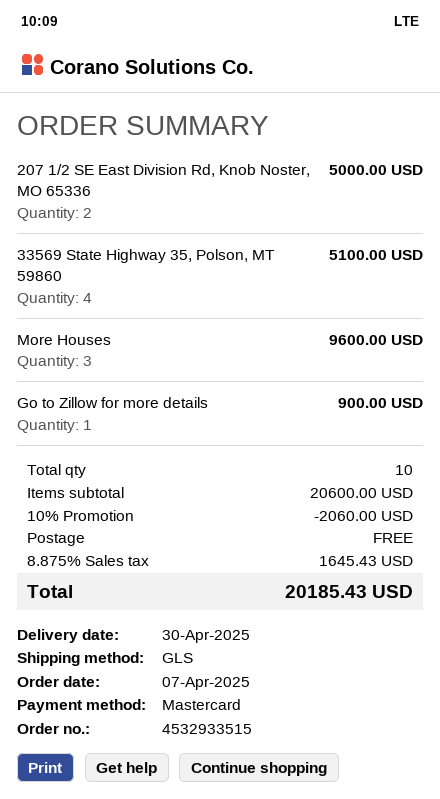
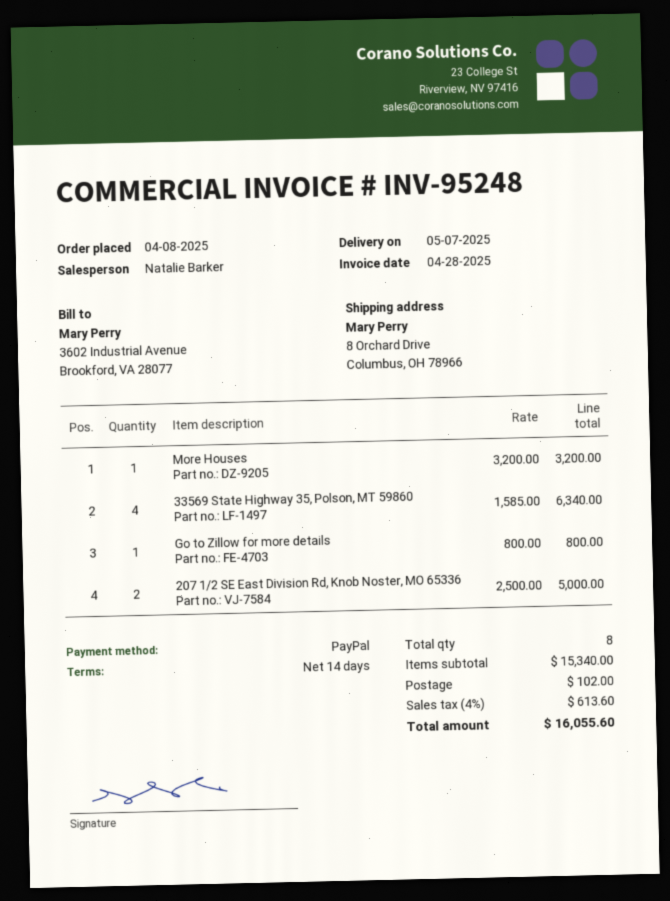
order date: 2025-04-07 -> 2025-04-08
delivery date: 2025-04-30 -> 2025-05-07
payment method: Mastercard -> PayPal
33569 State Highway 35, Polson, MT 59860: 4 for 5100.00 -> 4 for 6340.00
More Houses: 3 for 9600.00 -> 1 for 3200.00
Go to Zillow for more details: 1 for 900.00 -> 1 for 800.00
total quantity: 10 -> 8
subtotal: 20600.00 -> 15340.00
discount: 10% = 2060.00 -> none
shipping: 0.00 -> 102.00
tax: 8.875% = 1645.43 -> 4% = 613.60
total: 20185.43 -> 16055.60

